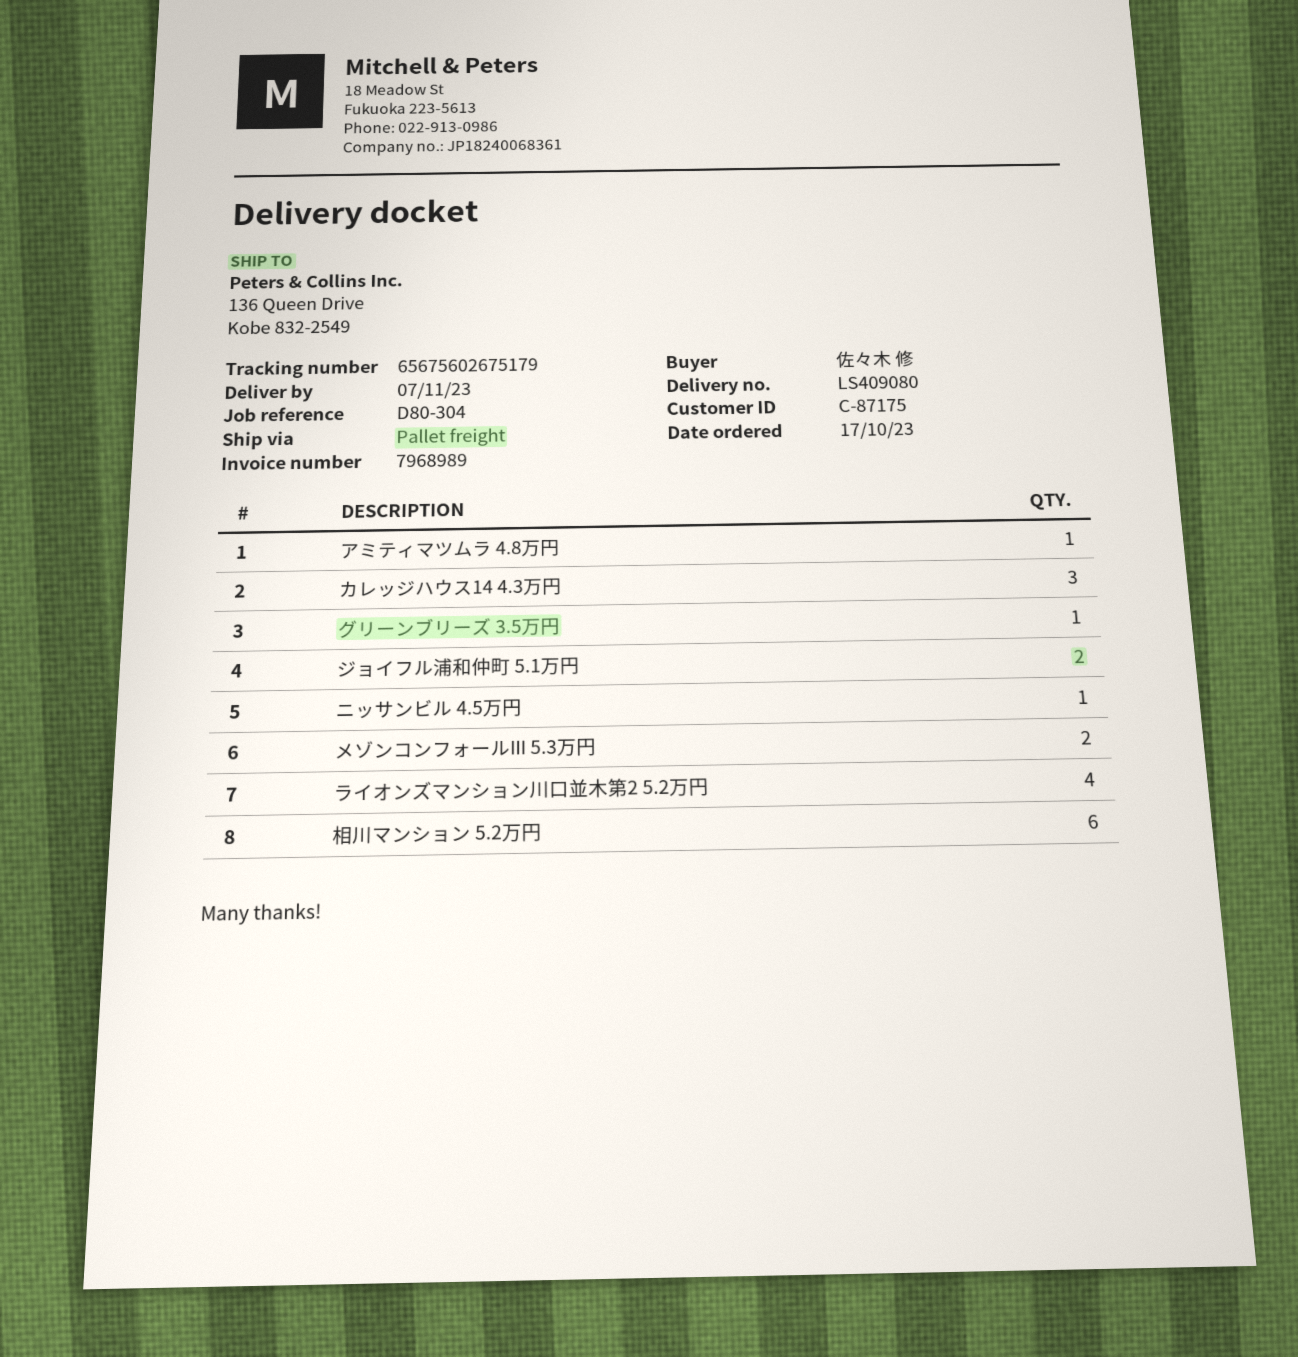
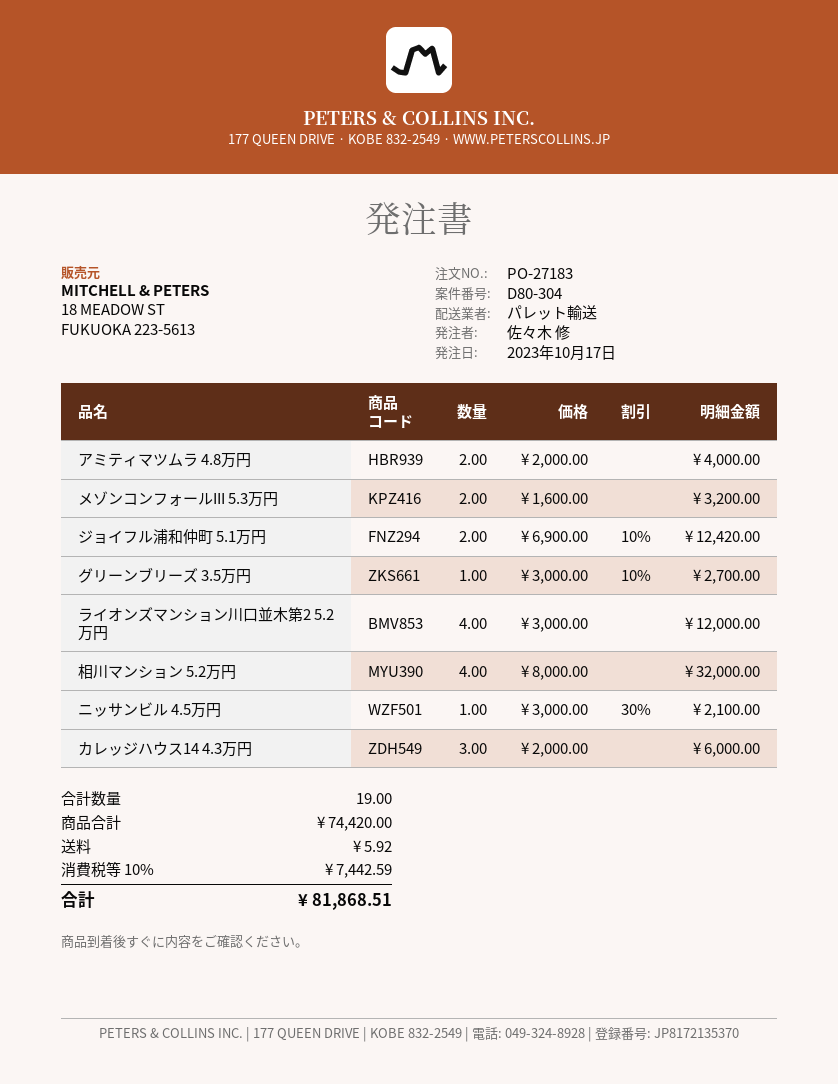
アミティマツムラ 4.8万円: 1 -> 2
相川マンション 5.2万円: 6 -> 4

